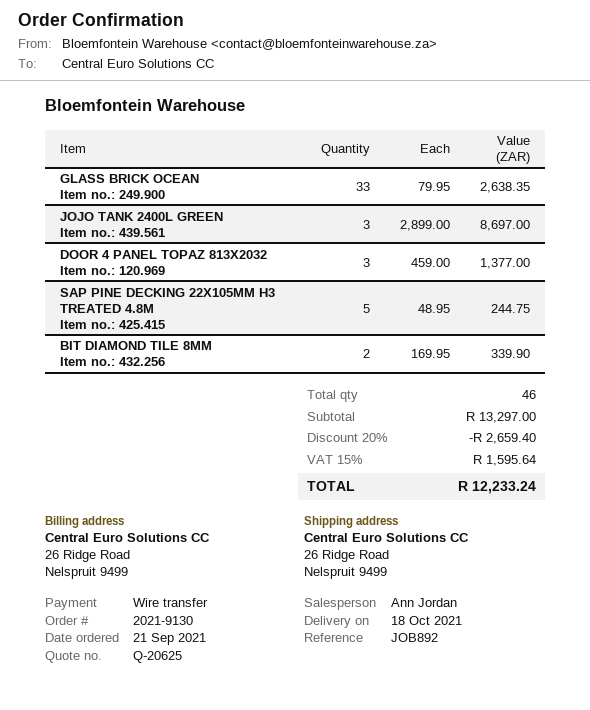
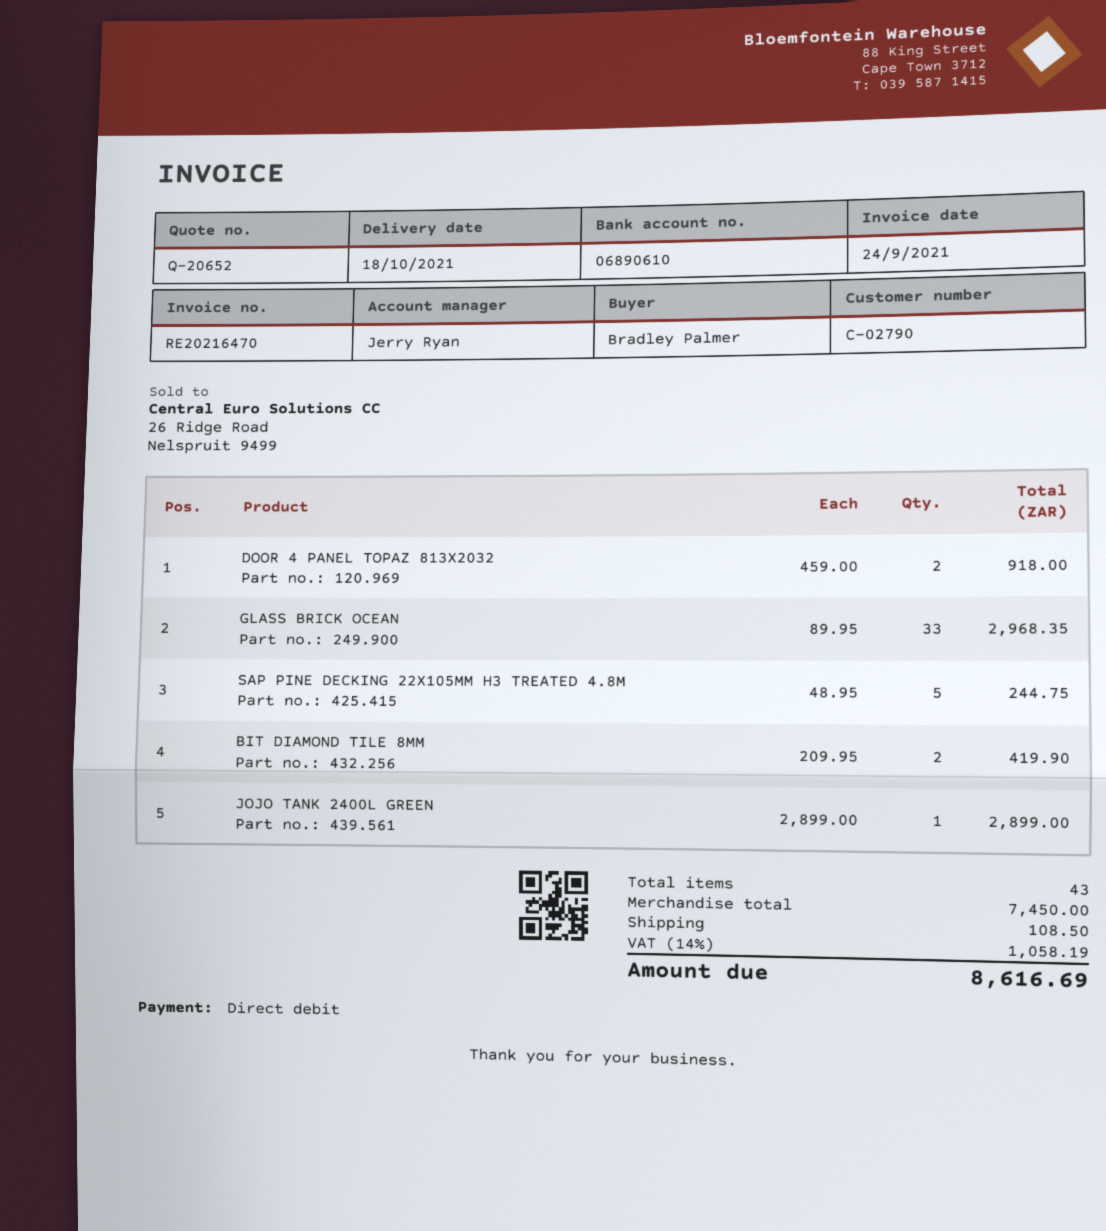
quote number: Q-20625 -> Q-20652
sales rep: Ann Jordan -> Jerry Ryan
payment method: bank transfer -> direct debit
GLASS BRICK OCEAN: 33 x 79.95 = 2638.35 -> 33 x 89.95 = 2968.35
JOJO TANK 2400L GREEN: 3 x 2899.00 = 8697.00 -> 1 x 2899.00 = 2899.00
DOOR 4 PANEL TOPAZ 813X2032: 3 x 459.00 = 1377.00 -> 2 x 459.00 = 918.00
BIT DIAMOND TILE 8MM: 2 x 169.95 = 339.90 -> 2 x 209.95 = 419.90
total quantity: 46 -> 43
subtotal: 13297.00 -> 7450.00
discount: 20% = 2659.40 -> none
shipping: none -> 108.50
tax: 15% = 1595.64 -> 14% = 1058.19
total: 12233.24 -> 8616.69

